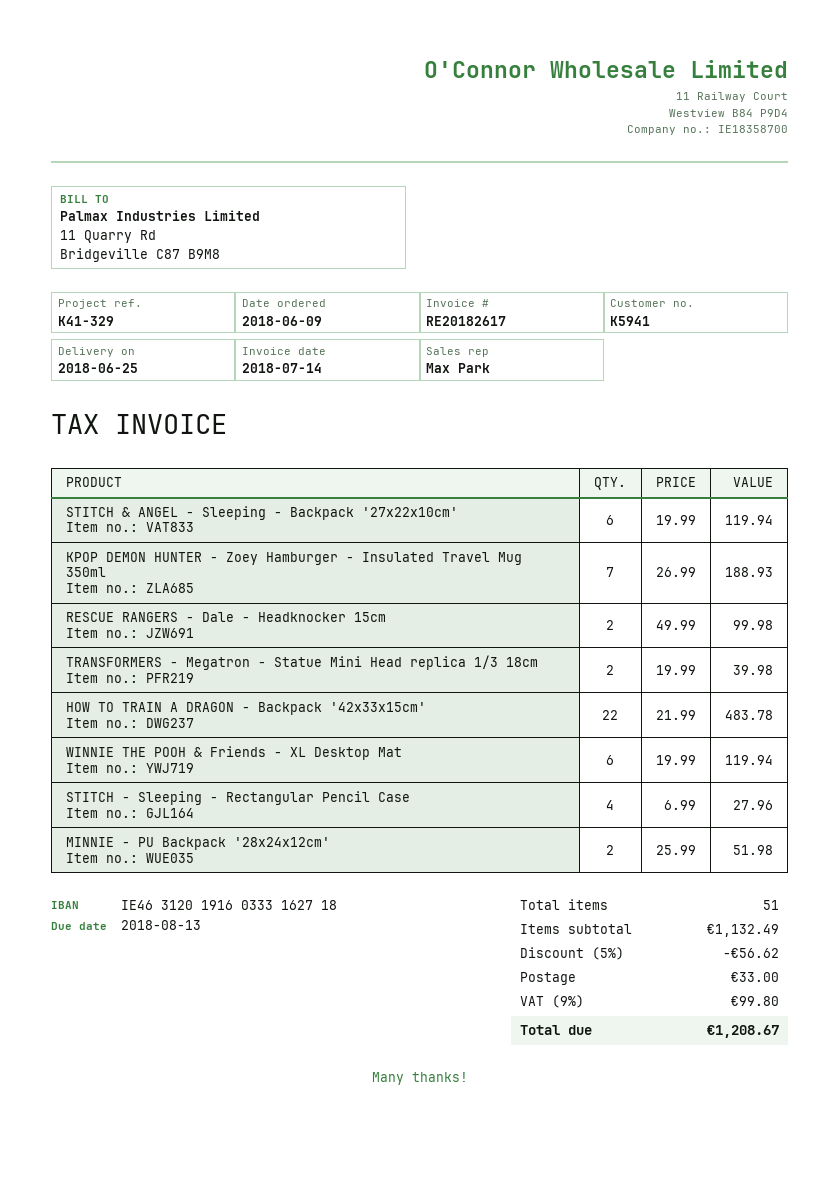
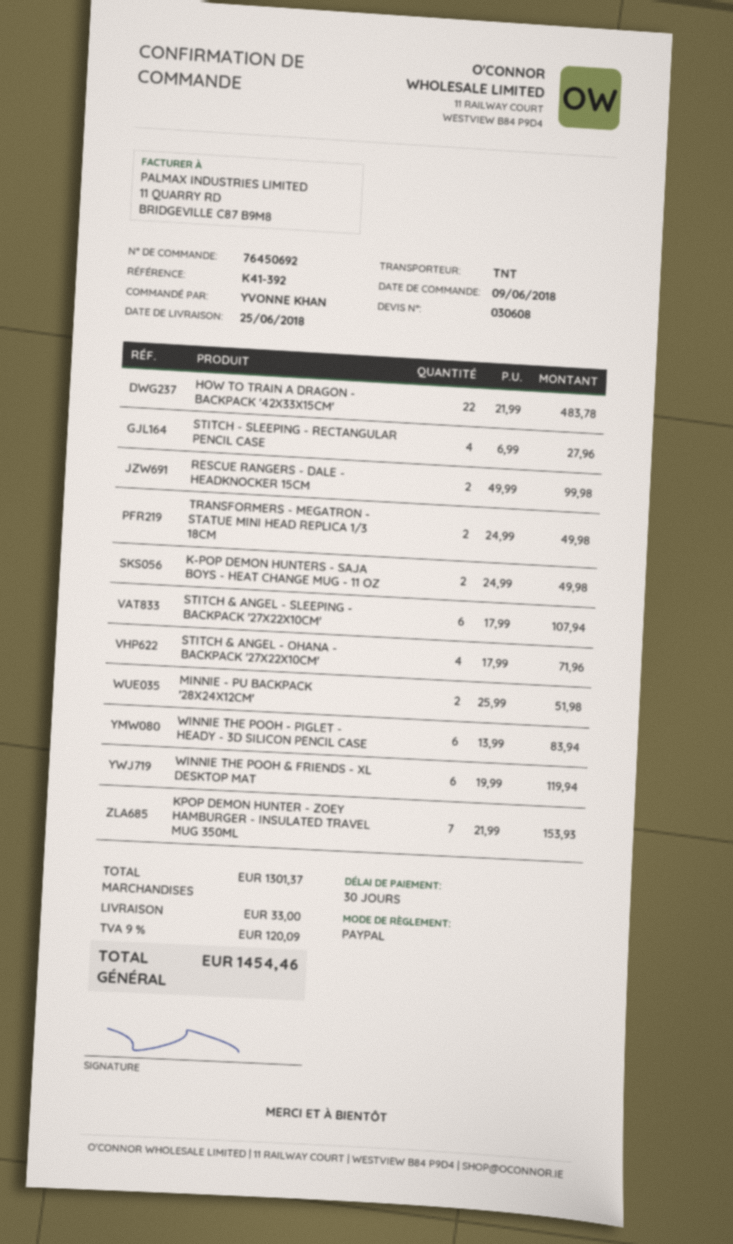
reference: K41-329 -> K41-392
STITCH & ANGEL - Sleeping - Backpack '27x22x10cm': 6 x 19.99 = 119.94 -> 6 x 17.99 = 107.94
KPOP DEMON HUNTER - Zoey Hamburger - Insulated Travel Mug 350ml: 7 x 26.99 = 188.93 -> 7 x 21.99 = 153.93
TRANSFORMERS - Megatron - Statue Mini Head replica 1/3 18cm: 2 x 19.99 = 39.98 -> 2 x 24.99 = 49.98
K-POP DEMON HUNTERS - SAJA BOYS - HEAT CHANGE MUG - 11 OZ: none -> 2 x 24.99 = 49.98
STITCH & ANGEL - OHANA - BACKPACK '27X22X10CM': none -> 4 x 17.99 = 71.96
WINNIE THE POOH - PIGLET - HEADY - 3D SILICON PENCIL CASE: none -> 6 x 13.99 = 83.94
subtotal: 1132.49 -> 1301.37
discount: 5% = 56.62 -> none
tax: 9% = 99.80 -> 9% = 120.09
total: 1208.67 -> 1454.46

